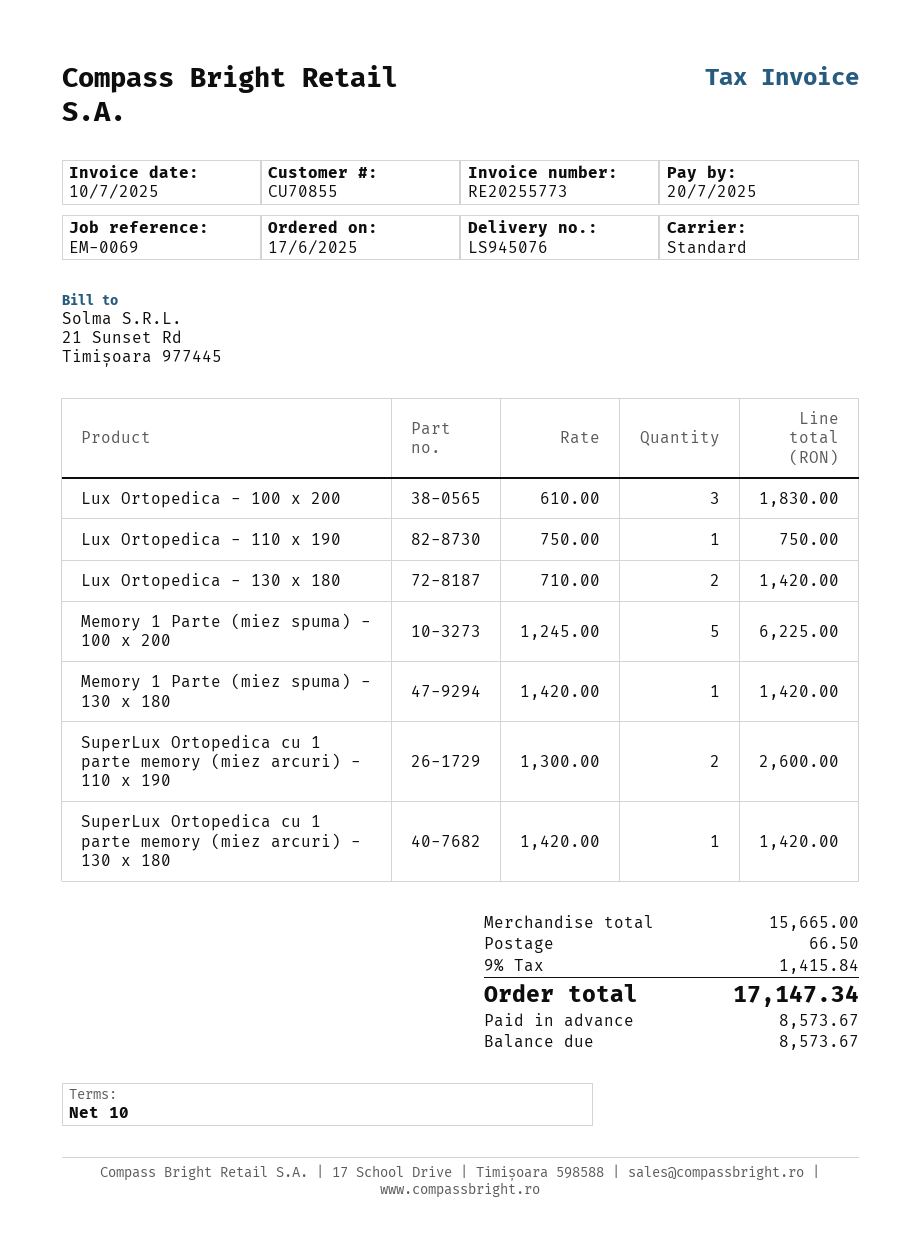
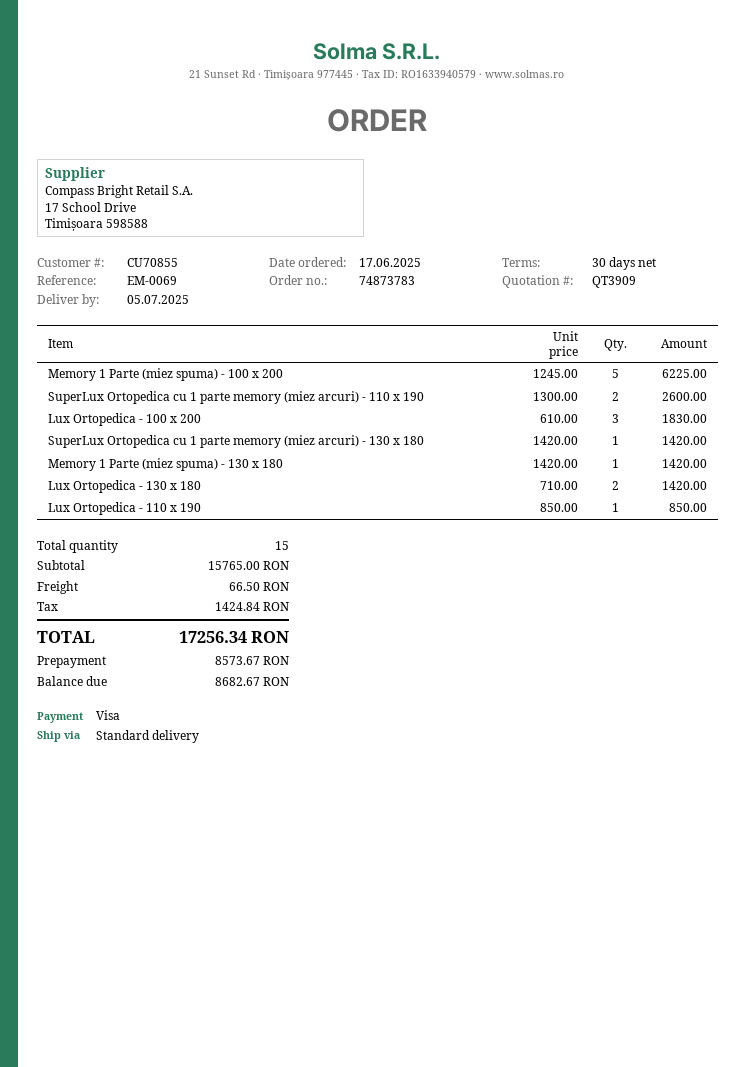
payment terms: 10 days -> 30 days
Lux Ortopedica - 110 x 190: 1 x 750.00 = 750.00 -> 1 x 850.00 = 850.00
subtotal: 15665.00 -> 15765.00
tax: 1415.84 -> 1424.84
total: 17147.34 -> 17256.34
balance: 8573.67 -> 8682.67

